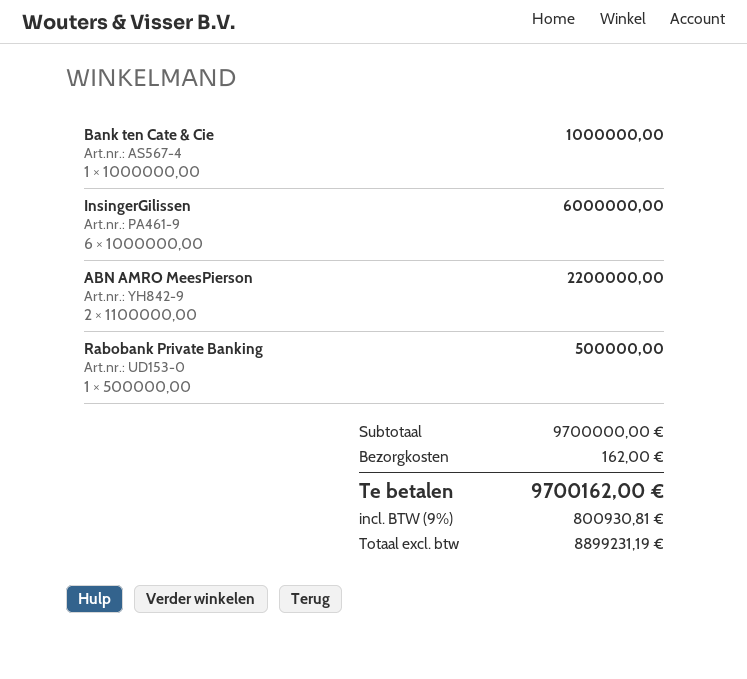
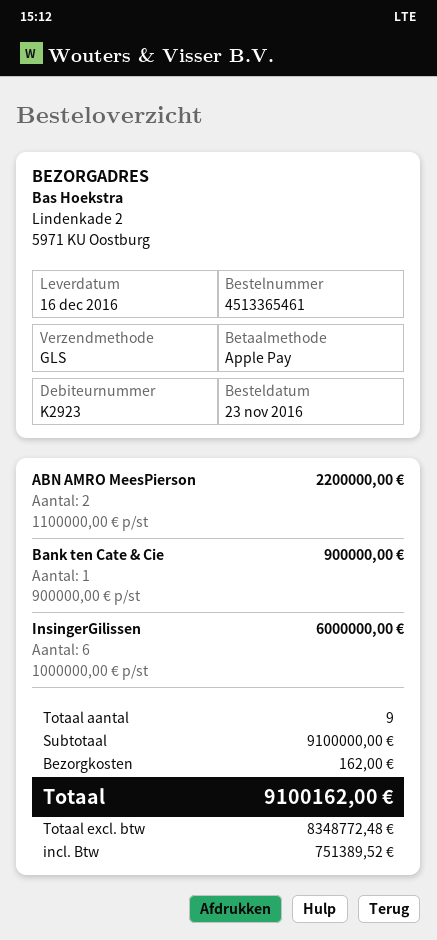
Bank ten Cate & Cie: 1 x 1000000.00 = 1000000.00 -> 1 x 900000.00 = 900000.00
Rabobank Private Banking: 1 x 500000.00 = 500000.00 -> none
subtotal: 9700000.00 -> 9100000.00
net: 8899231.19 -> 8348772.48
tax: 800930.81 -> 751389.52
total: 9700162.00 -> 9100162.00

